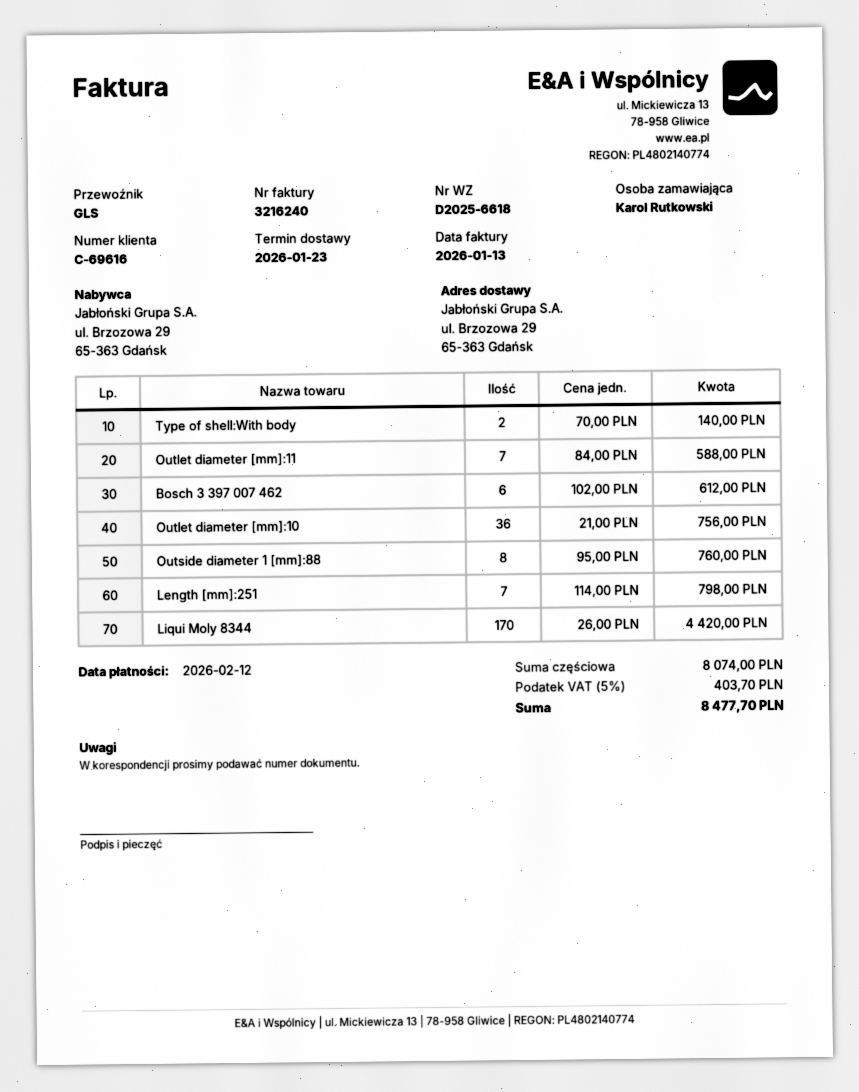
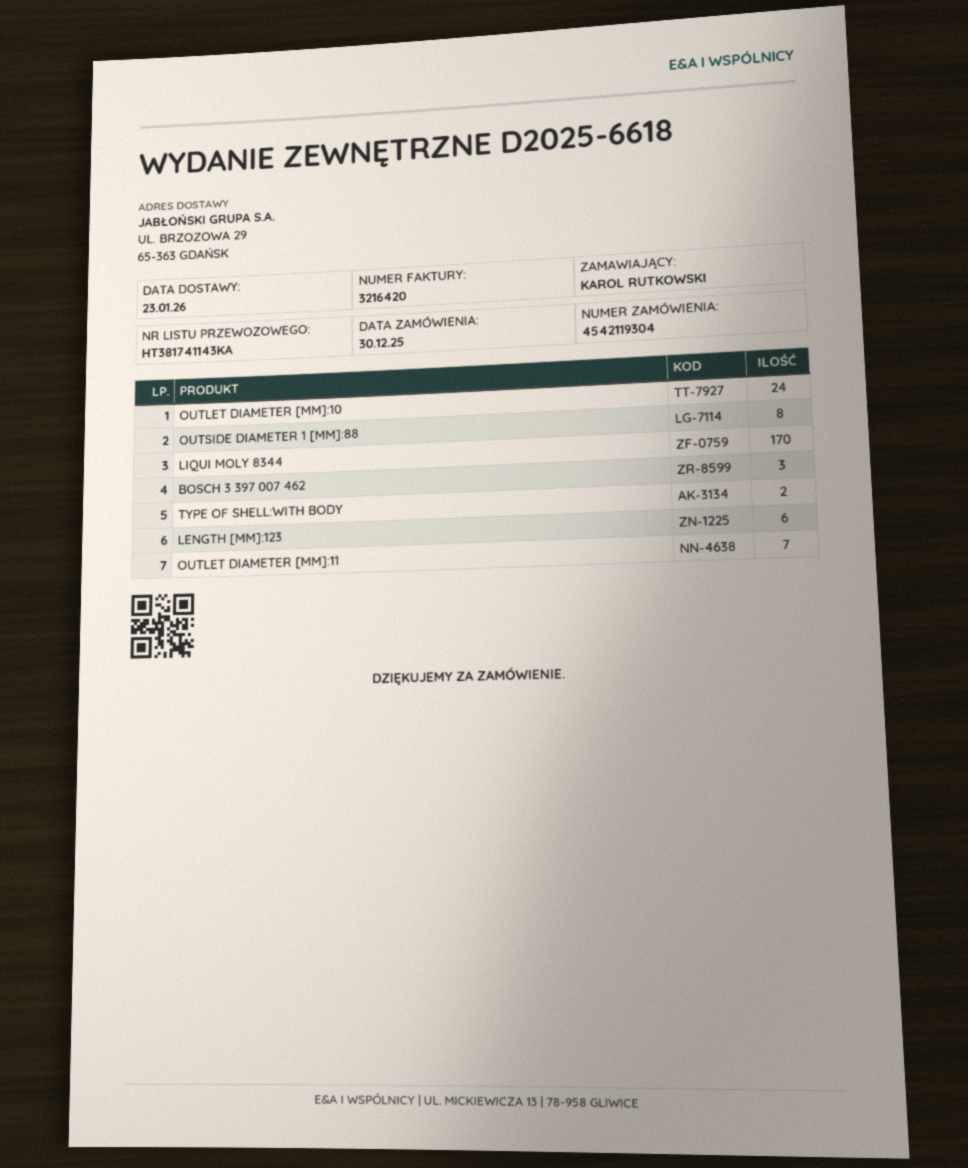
invoice number: 3216240 -> 3216420
Bosch 3 397 007 462: 6 -> 3
Outlet diameter [mm]:10: 36 -> 24
Length [mm]:251: 7 -> none
LENGTH [MM]:123: none -> 6

